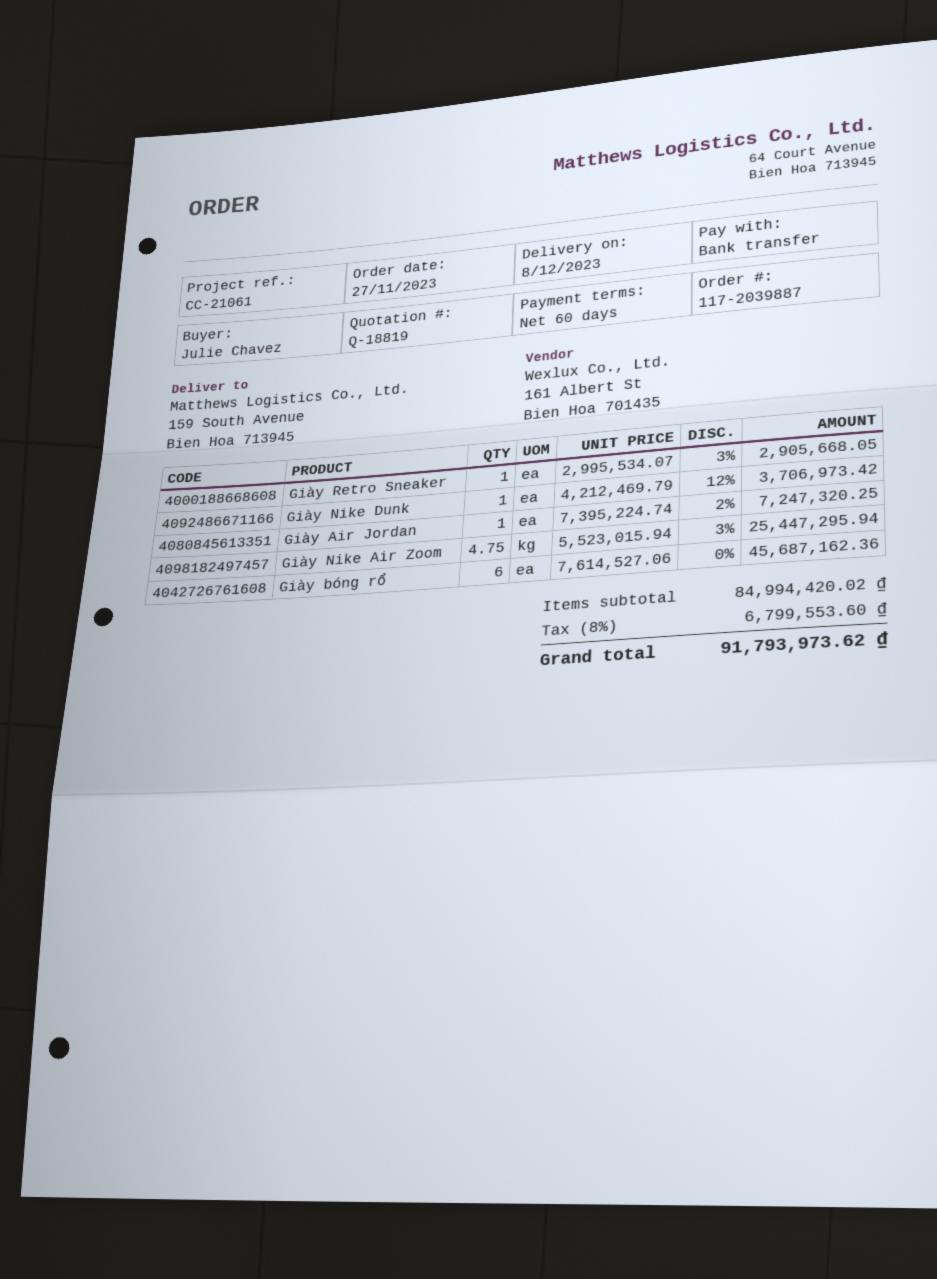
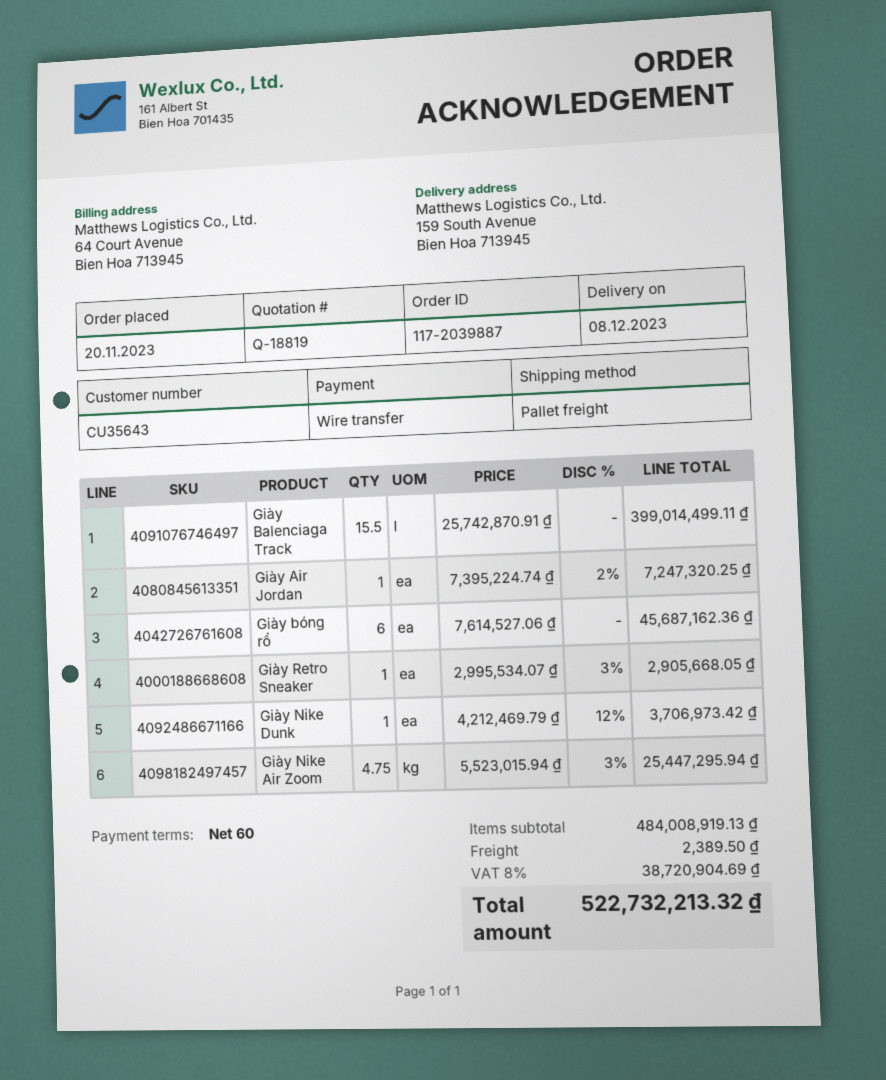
order date: 2023-11-27 -> 2023-11-20
Giày Balenciaga Track: none -> 15.5 x 25742870.91 = 399014499.11
subtotal: 84994420.02 -> 484008919.13
shipping: none -> 2389.50
tax: 8% = 6799553.60 -> 8% = 38720904.69
total: 91793973.62 -> 522732213.32

